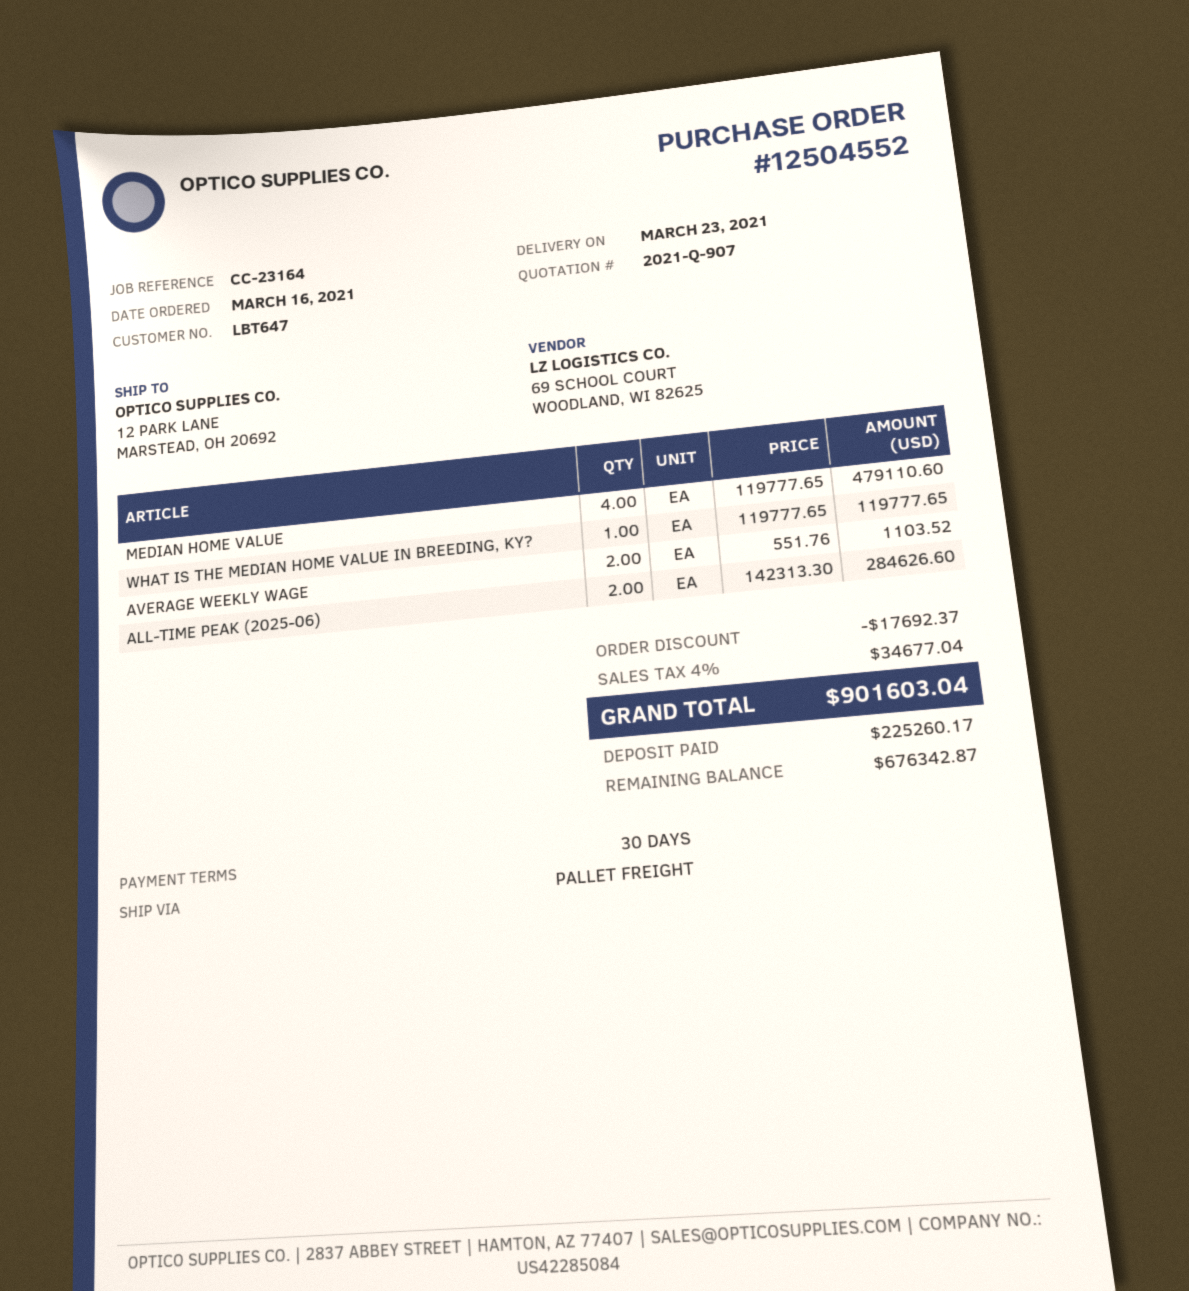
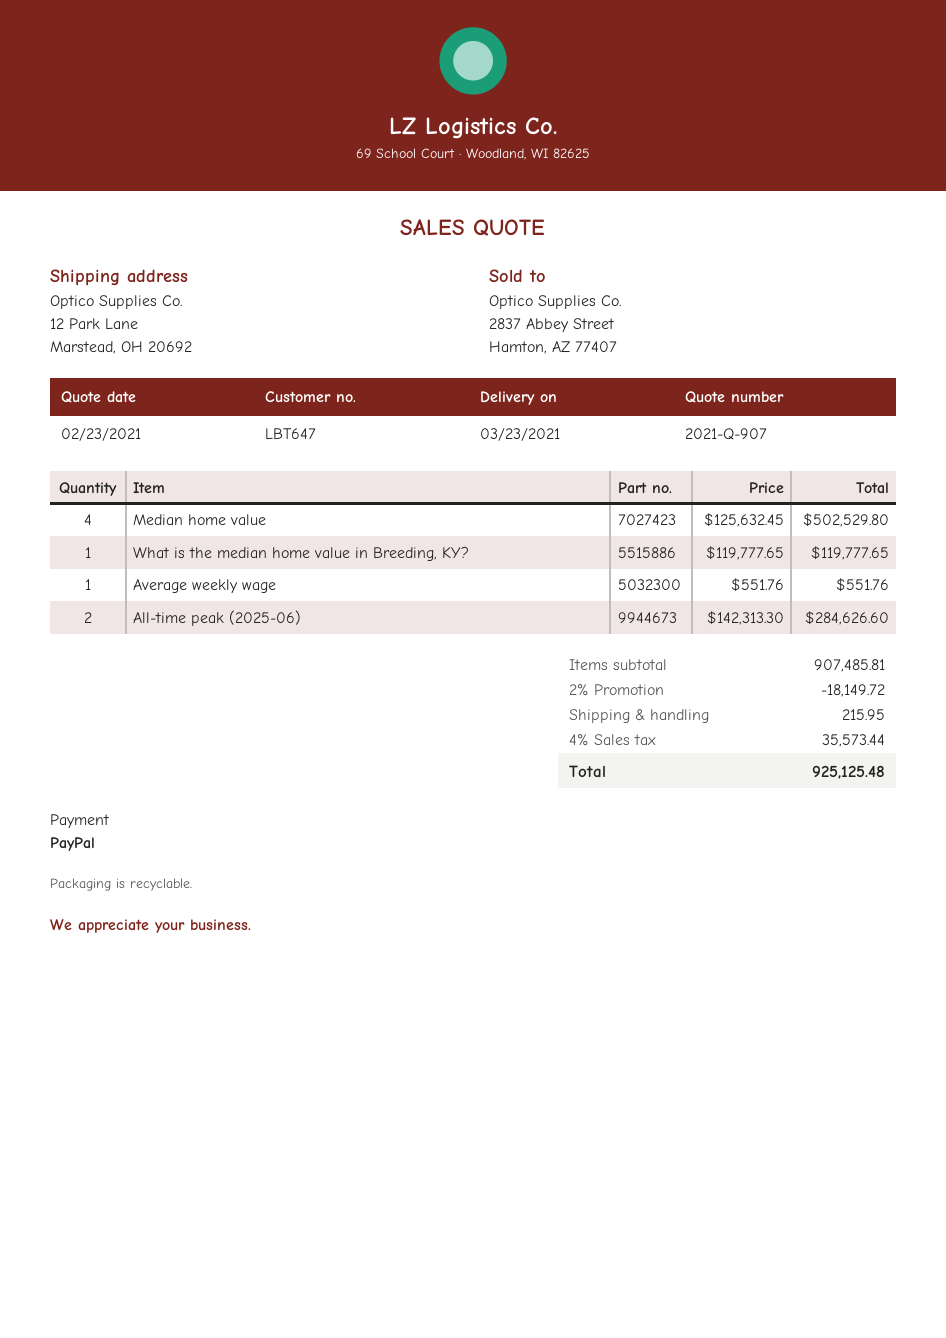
MEDIAN HOME VALUE: 4 x 119777.65 = 479110.60 -> 4 x 125632.45 = 502529.80
AVERAGE WEEKLY WAGE: 2 x 551.76 = 1103.52 -> 1 x 551.76 = 551.76
discount: 17692.37 -> 18149.72
shipping: none -> 215.95
tax: 4% = 34677.04 -> 4% = 35573.44
total: 901603.04 -> 925125.48

